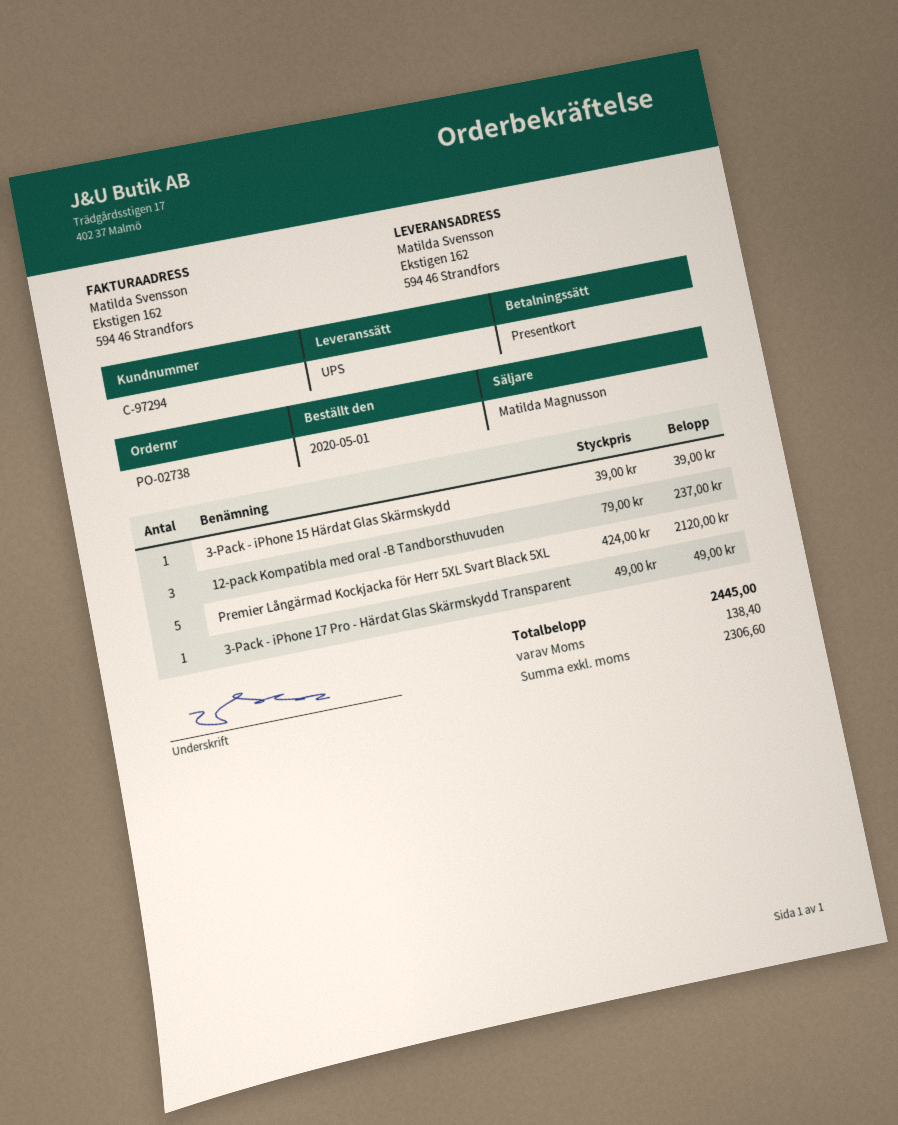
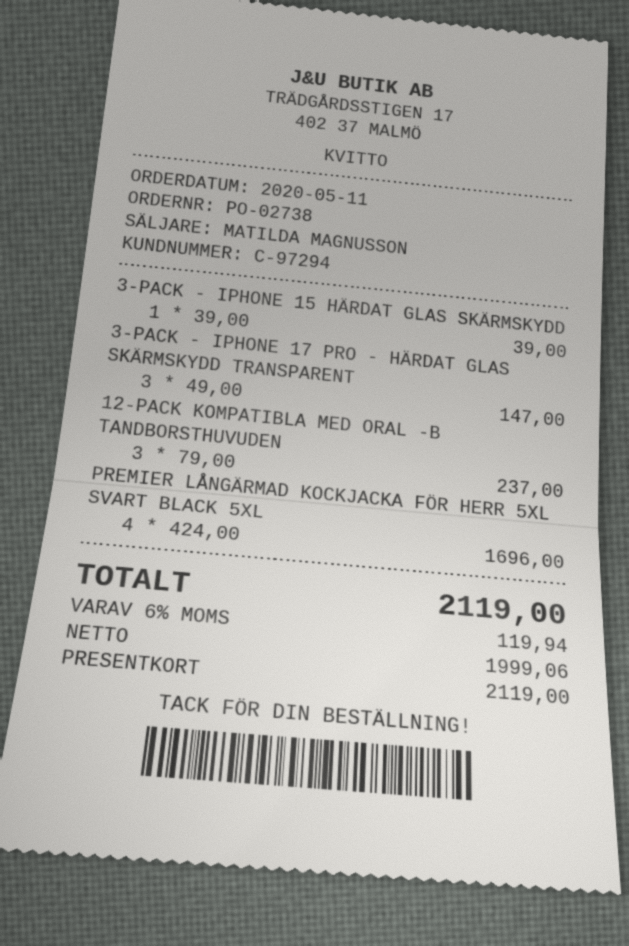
order date: 2020-05-01 -> 2020-05-11
Premier Långärmad Kockjacka för Herr 5XL Svart Black 5XL: 5 x 424.00 = 2120.00 -> 4 x 424.00 = 1696.00
3-Pack - iPhone 17 Pro - Härdat Glas Skärmskydd Transparent: 1 x 49.00 = 49.00 -> 3 x 49.00 = 147.00
net: 2306.60 -> 1999.06
tax: 138.40 -> 119.94
total: 2445.00 -> 2119.00

